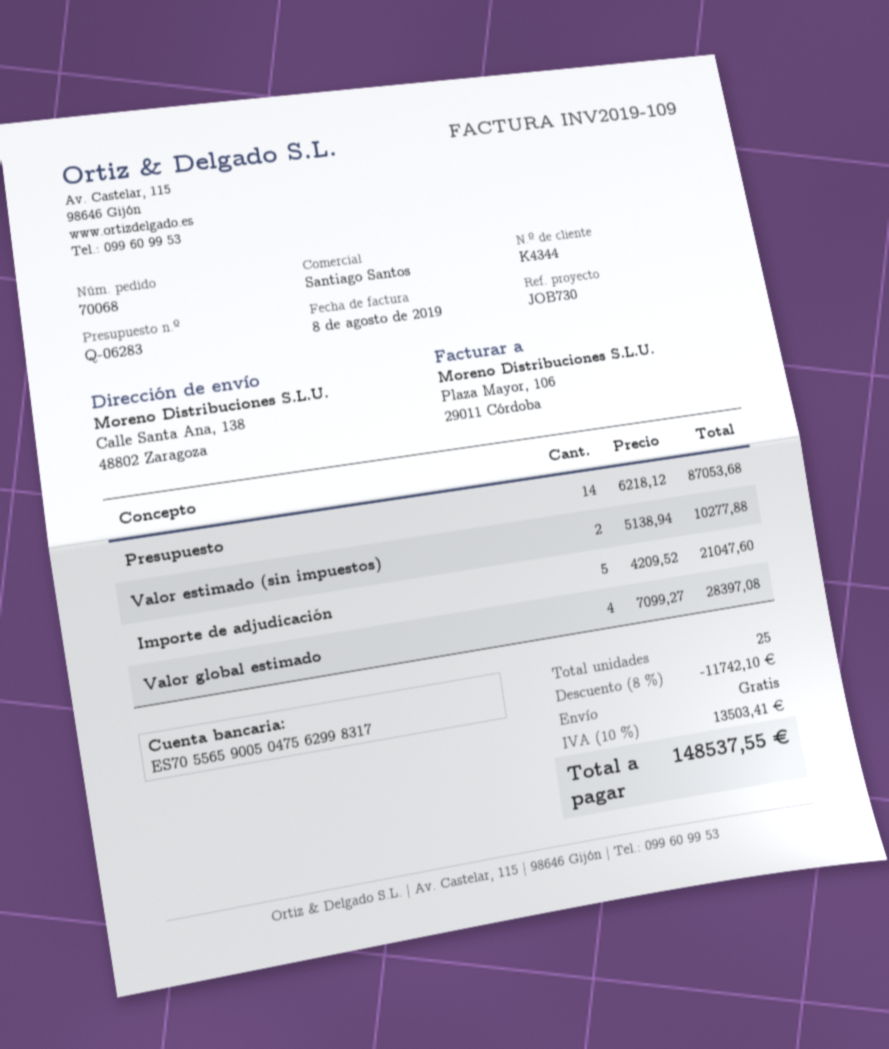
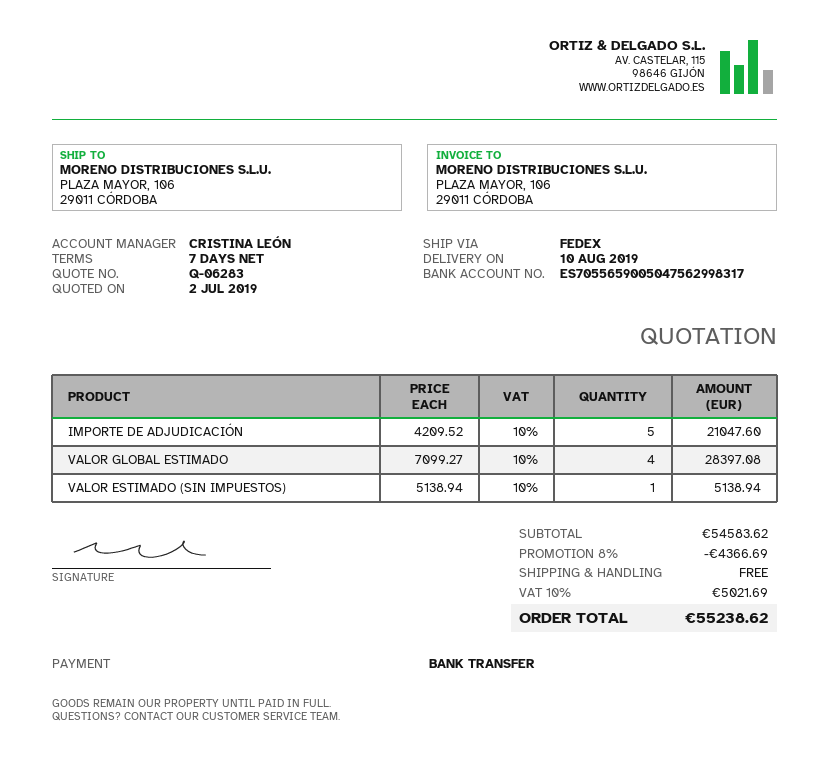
sales rep: Santiago Santos -> CRISTINA LEÓN
ship to: Calle Santa Ana, 138, 48802 Zaragoza -> PLAZA MAYOR, 106, 29011 CÓRDOBA
Presupuesto: 14 x 6218.12 = 87053.68 -> none
Valor estimado (sin impuestos): 2 x 5138.94 = 10277.88 -> 1 x 5138.94 = 5138.94
discount: 8% = 11742.10 -> 8% = 4366.69
tax: 10% = 13503.41 -> 10% = 5021.69
total: 148537.55 -> 55238.62

